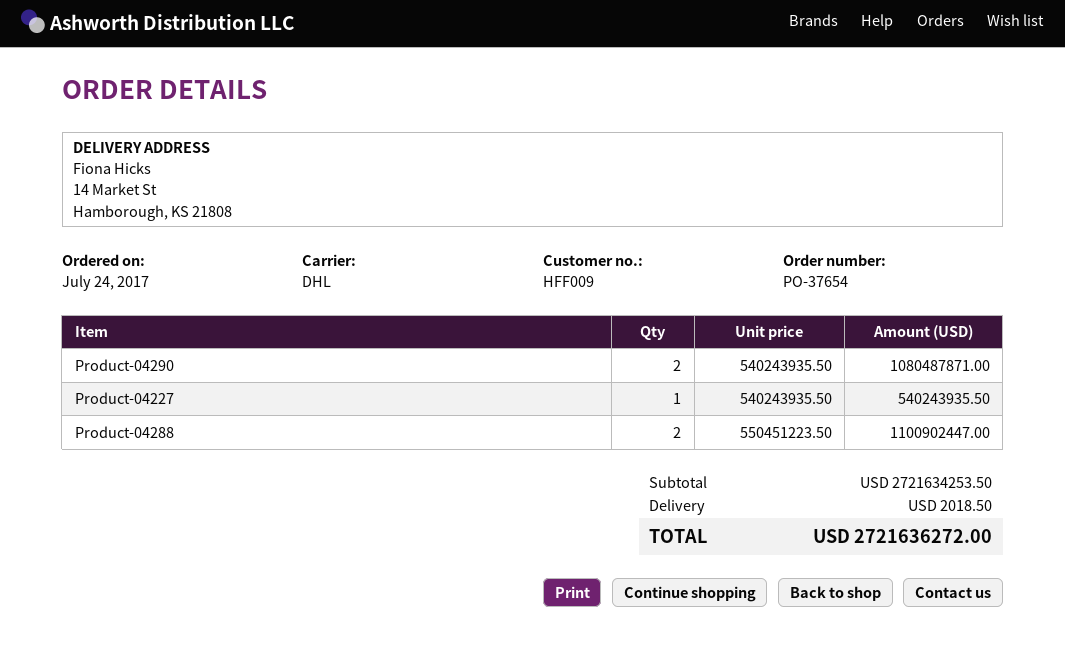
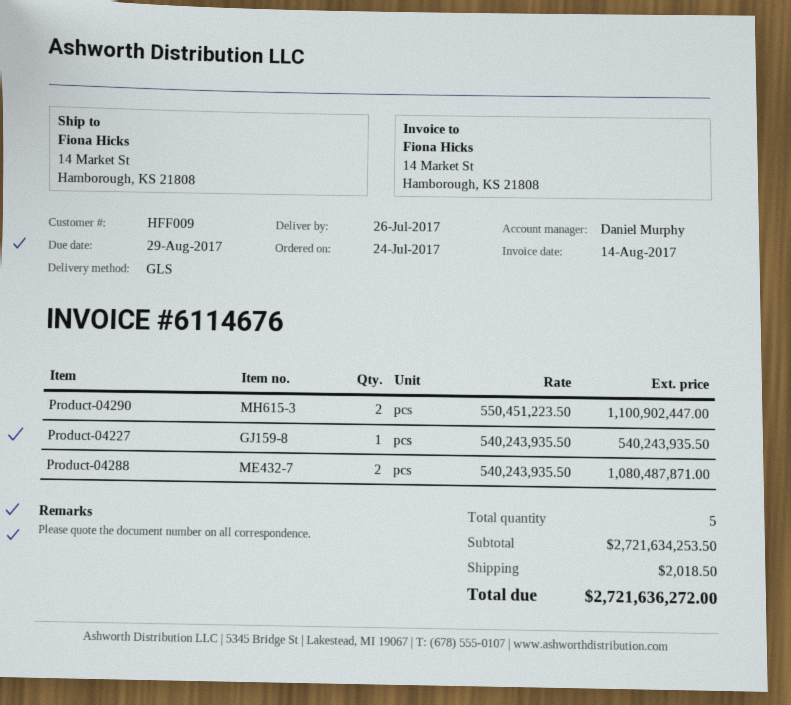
shipping method: DHL -> GLS
Product-04290: 2 x 540243935.50 = 1080487871.00 -> 2 x 550451223.50 = 1100902447.00
Product-04288: 2 x 550451223.50 = 1100902447.00 -> 2 x 540243935.50 = 1080487871.00

